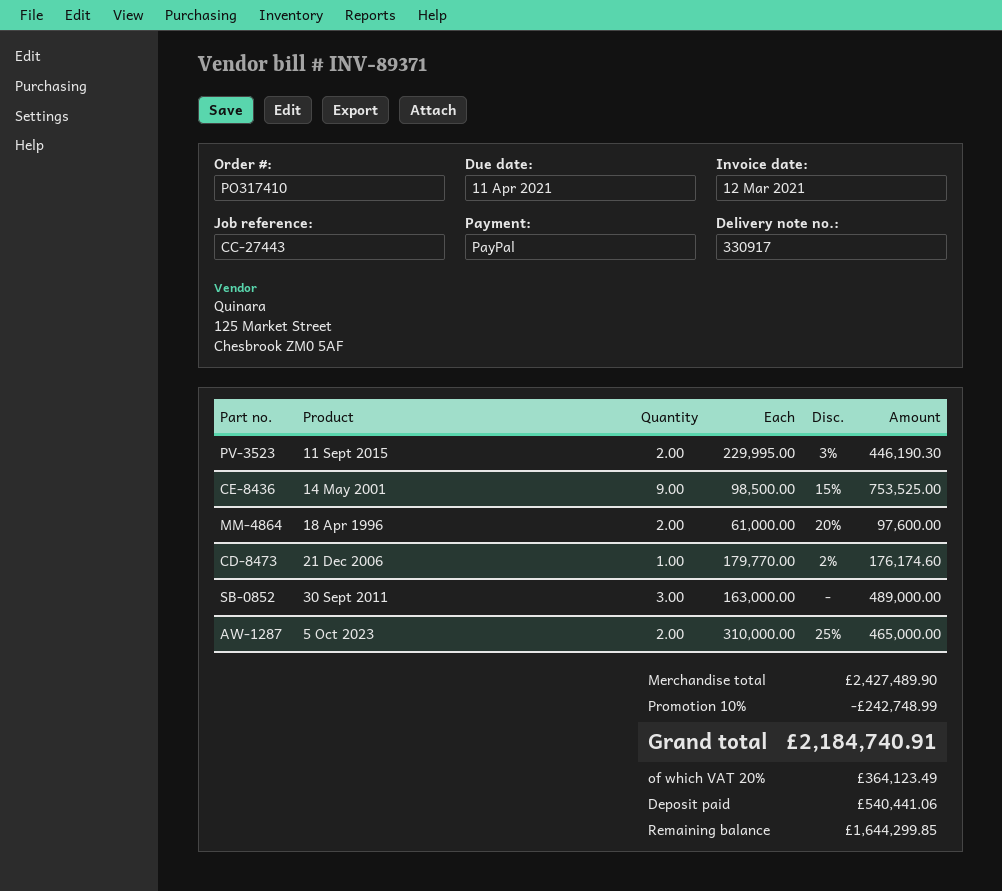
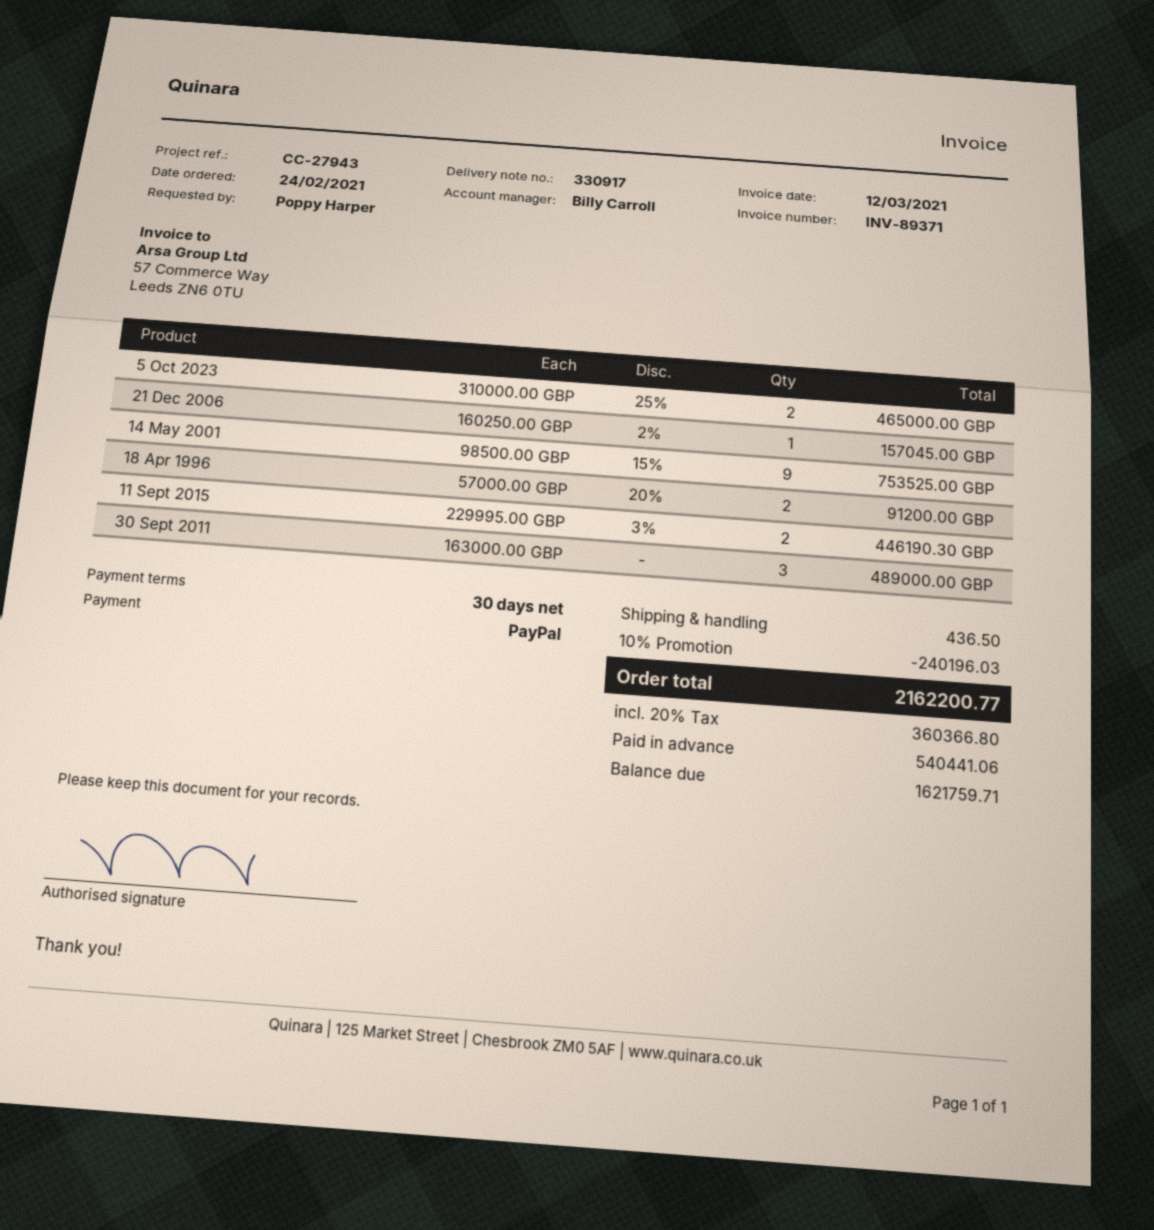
reference: CC-27443 -> CC-27943
18 Apr 1996: 2 x 61000.00 - 20% = 97600.00 -> 2 x 57000.00 - 20% = 91200.00
21 Dec 2006: 1 x 179770.00 - 2% = 176174.60 -> 1 x 160250.00 - 2% = 157045.00
discount: 10% = 242748.99 -> 10% = 240196.03
shipping: none -> 436.50
tax: 20% = 364123.49 -> 20% = 360366.80
total: 2184740.91 -> 2162200.77
balance: 1644299.85 -> 1621759.71

